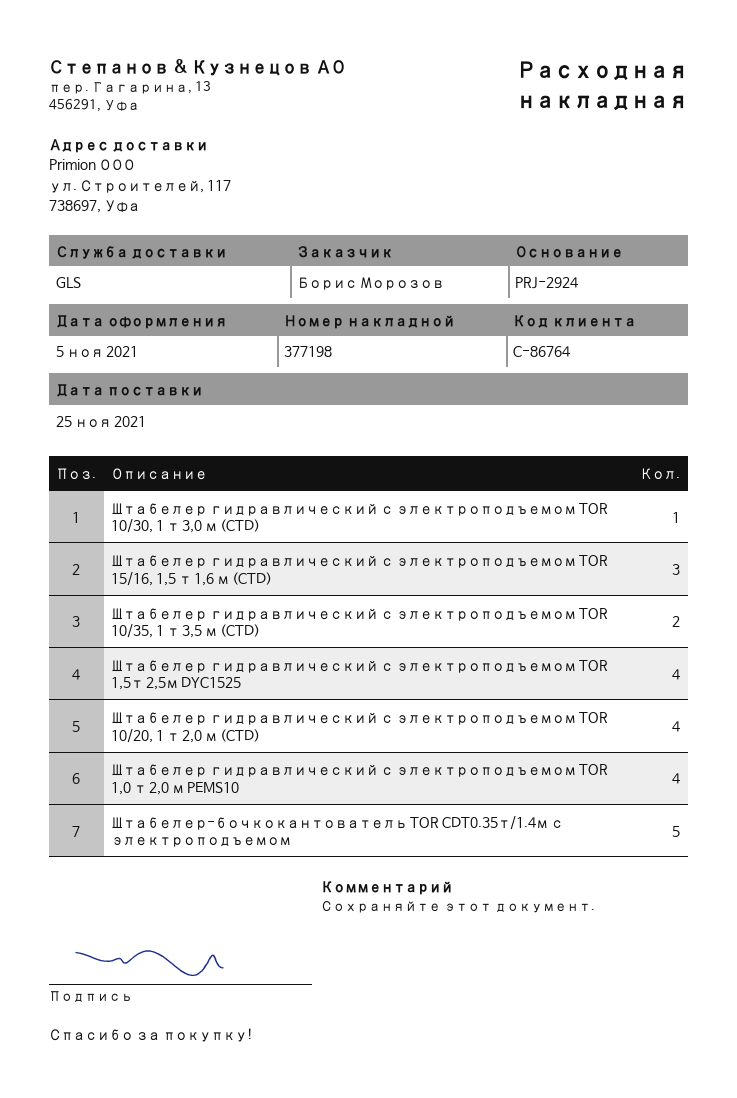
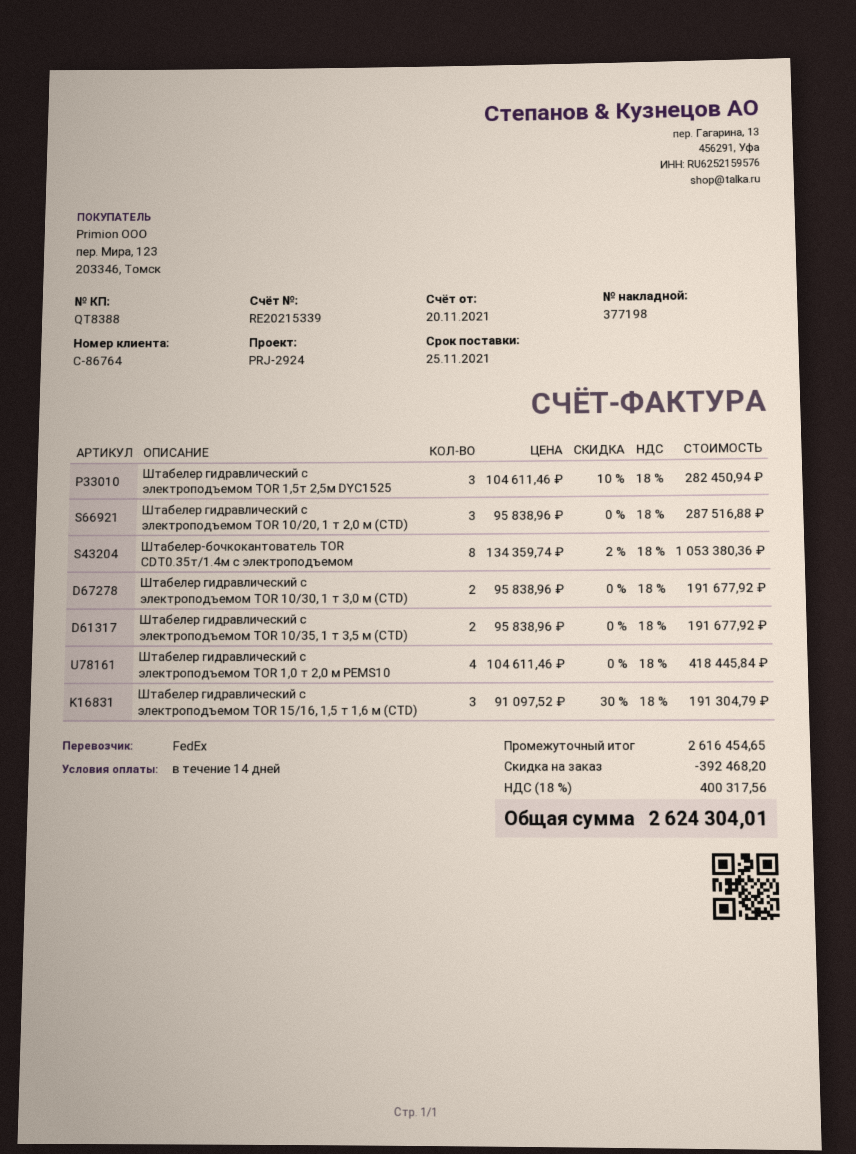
shipping method: GLS -> FedEx
Штабелер гидравлический с электроподъемом TOR 10/30, 1 т 3,0 м (CTD): 1 -> 2
Штабелер гидравлический с электроподъемом TOR 1,5т 2,5м DYC1525: 4 -> 3
Штабелер гидравлический с электроподъемом TOR 10/20, 1 т 2,0 м (CTD): 4 -> 3
Штабелер-бочкокантователь TOR CDT0.35т/1.4м с электроподъемом: 5 -> 8

